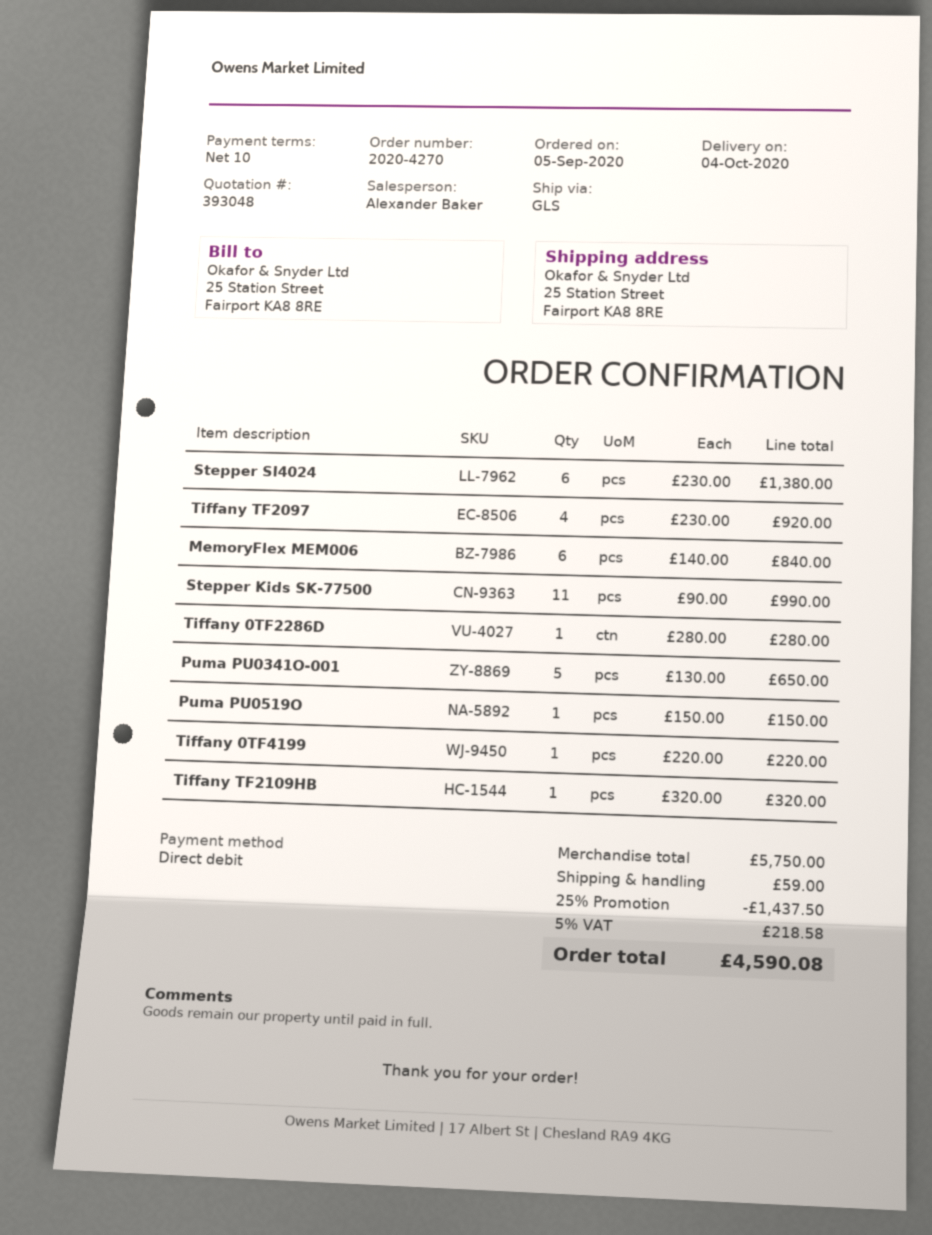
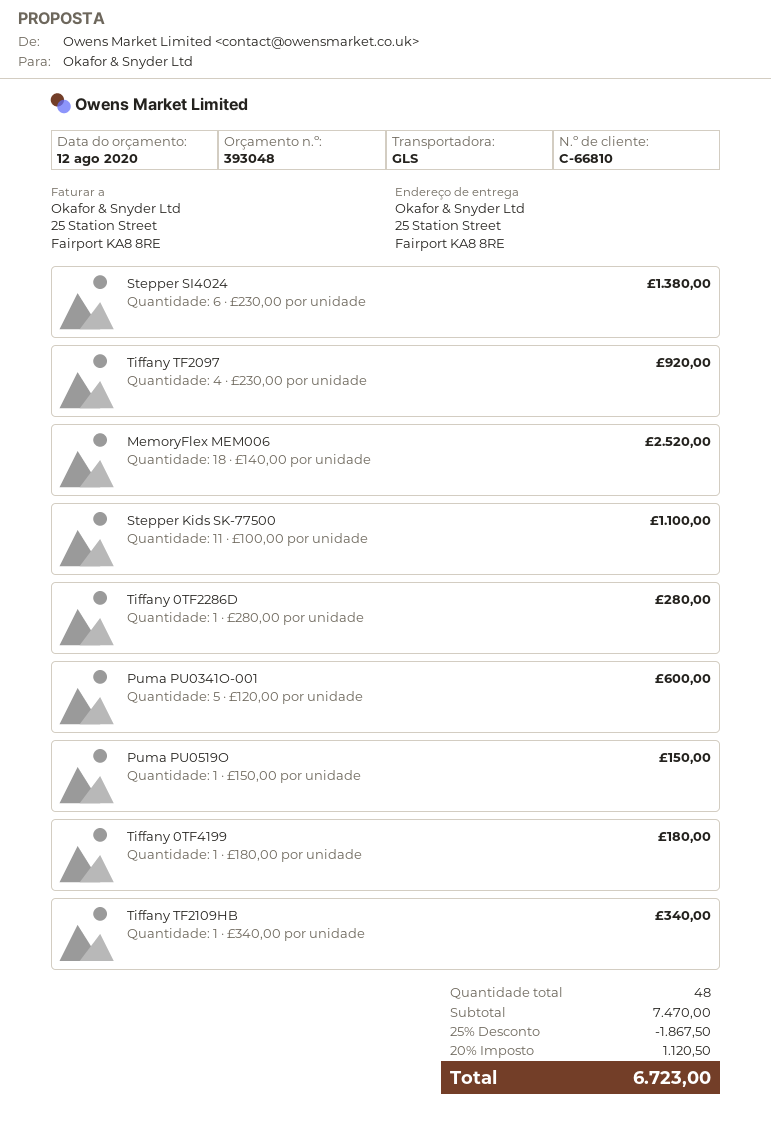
MemoryFlex MEM006: 6 x 140.00 = 840.00 -> 18 x 140.00 = 2520.00
Stepper Kids SK-77500: 11 x 90.00 = 990.00 -> 11 x 100.00 = 1100.00
Puma PU0341O-001: 5 x 130.00 = 650.00 -> 5 x 120.00 = 600.00
Tiffany 0TF4199: 1 x 220.00 = 220.00 -> 1 x 180.00 = 180.00
Tiffany TF2109HB: 1 x 320.00 = 320.00 -> 1 x 340.00 = 340.00
subtotal: 5750.00 -> 7470.00
discount: 25% = 1437.50 -> 25% = 1867.50
shipping: 59.00 -> none
tax: 5% = 218.58 -> 20% = 1120.50
total: 4590.08 -> 6723.00

